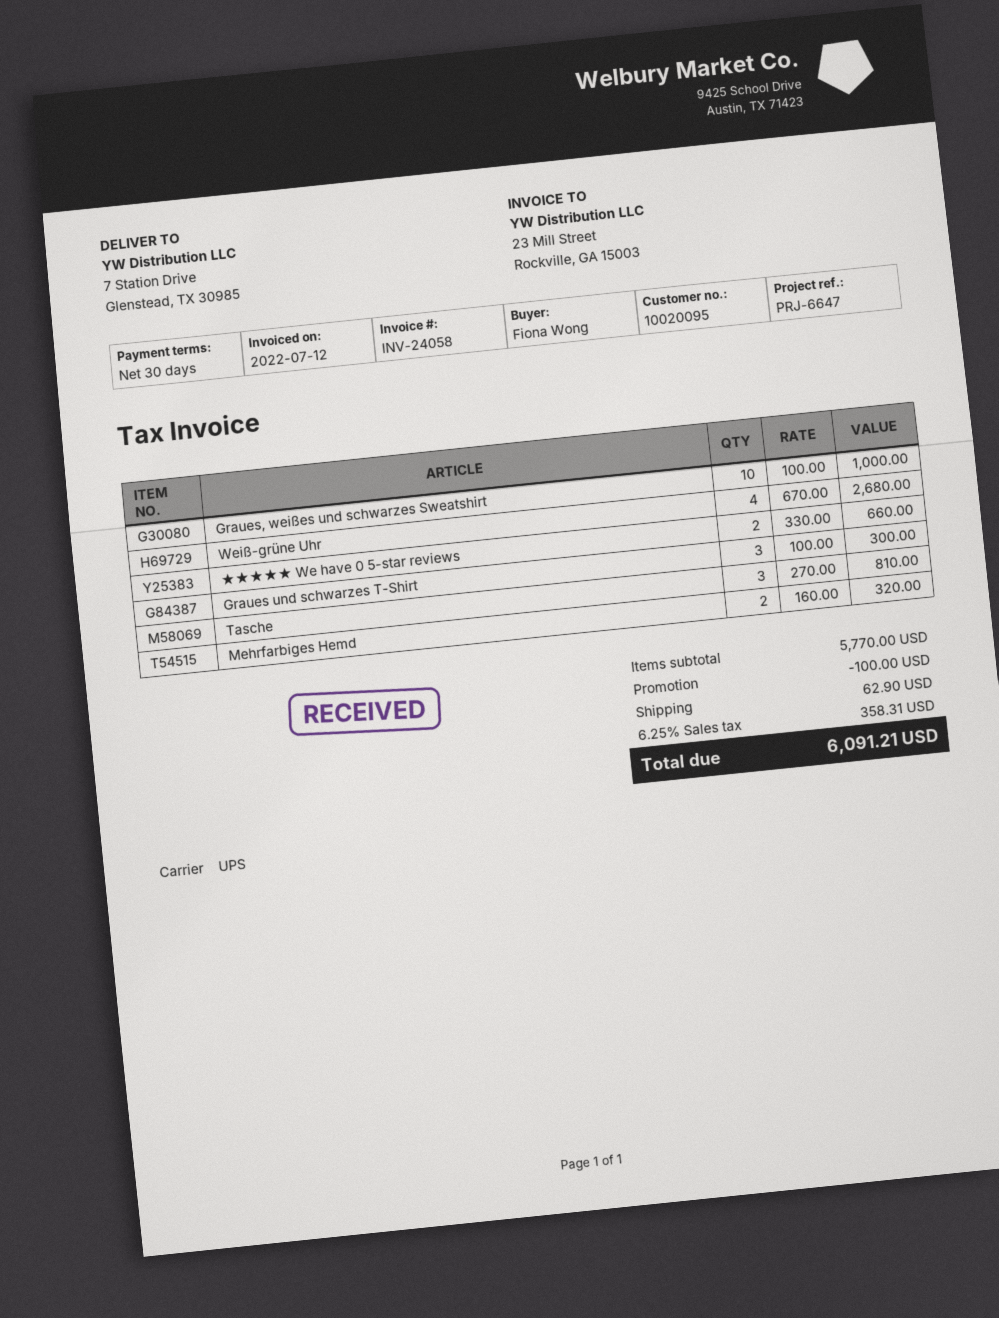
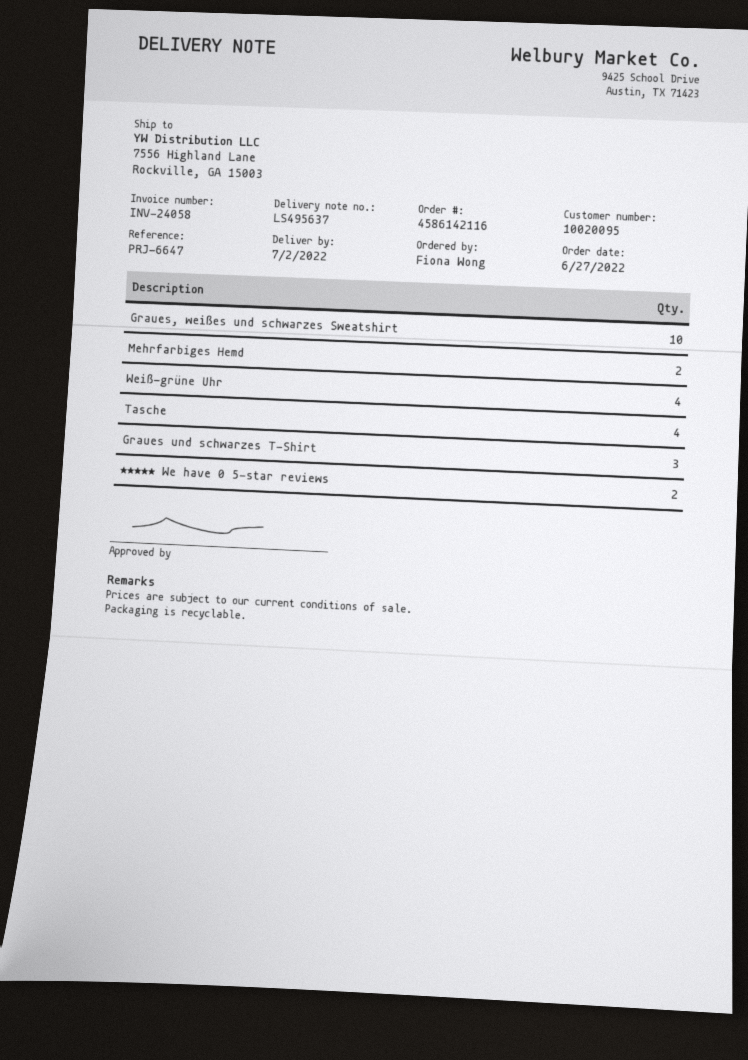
ship to: 7 Station Drive, Glenstead, TX 30985 -> 7556 Highland Lane, Rockville, GA 15003
Tasche: 3 -> 4

